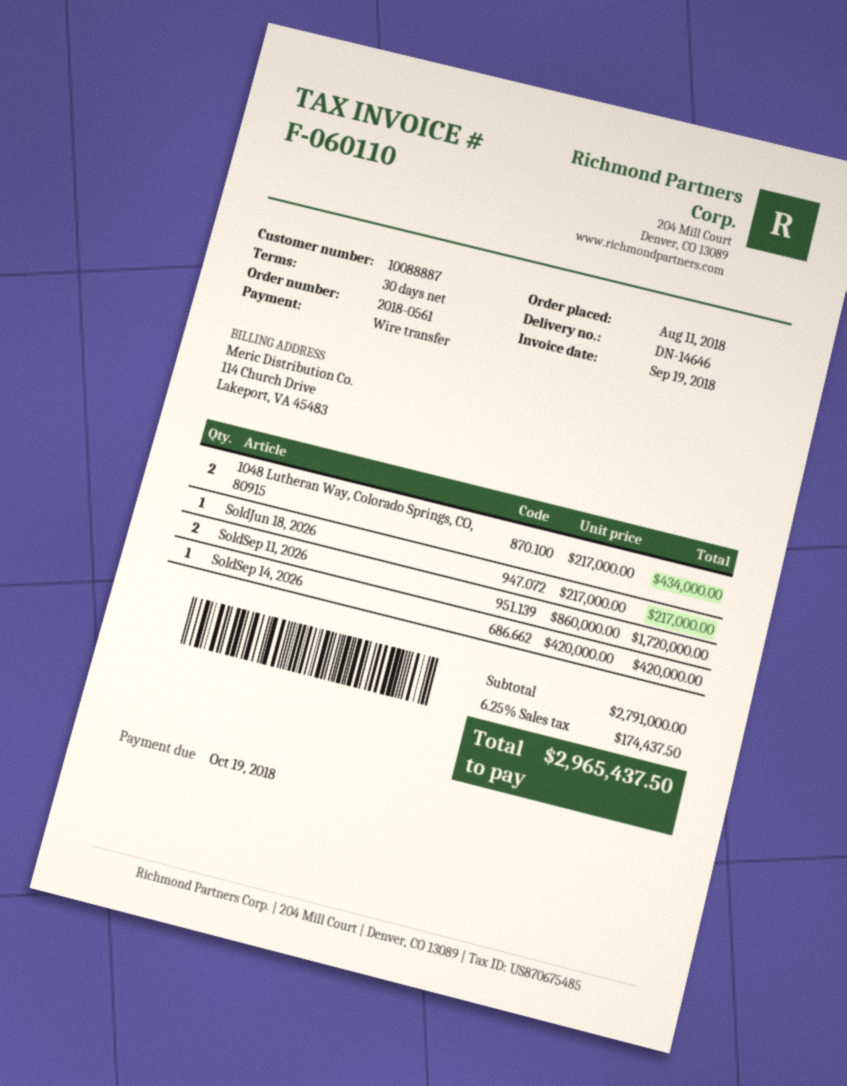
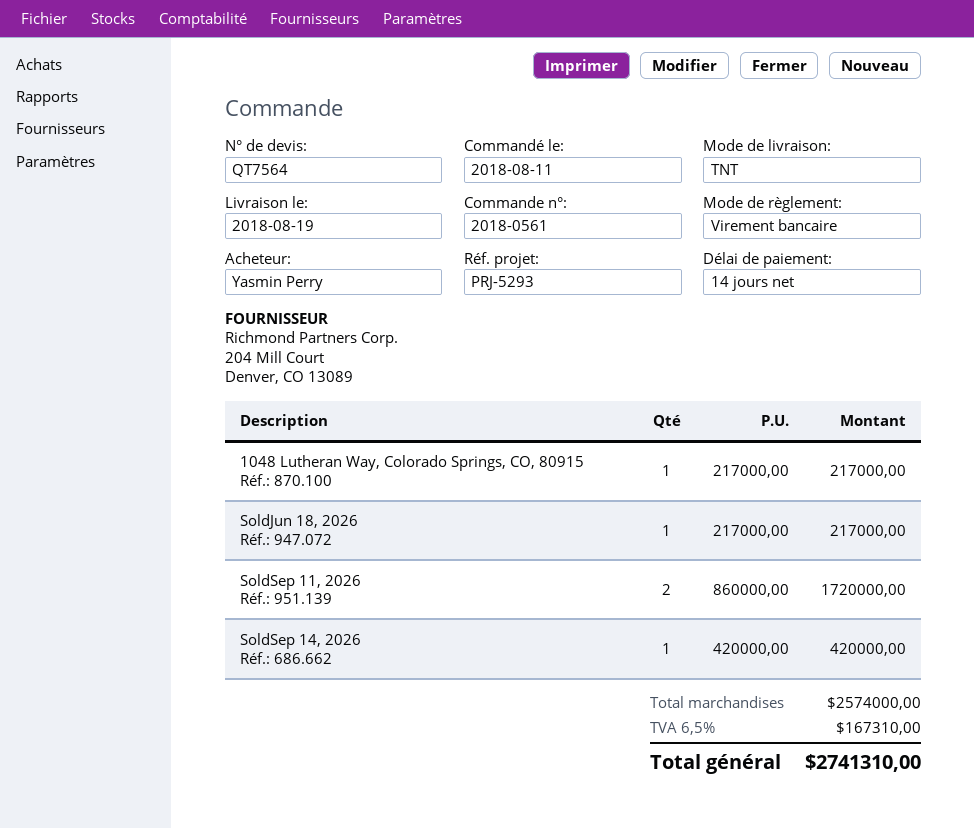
payment terms: 30 days -> 14 days
1048 Lutheran Way, Colorado Springs, CO, 80915: 2 x 217000.00 = 434000.00 -> 1 x 217000.00 = 217000.00
subtotal: 2791000.00 -> 2574000.00
tax: 6.25% = 174437.50 -> 6.5% = 167310.00
total: 2965437.50 -> 2741310.00

